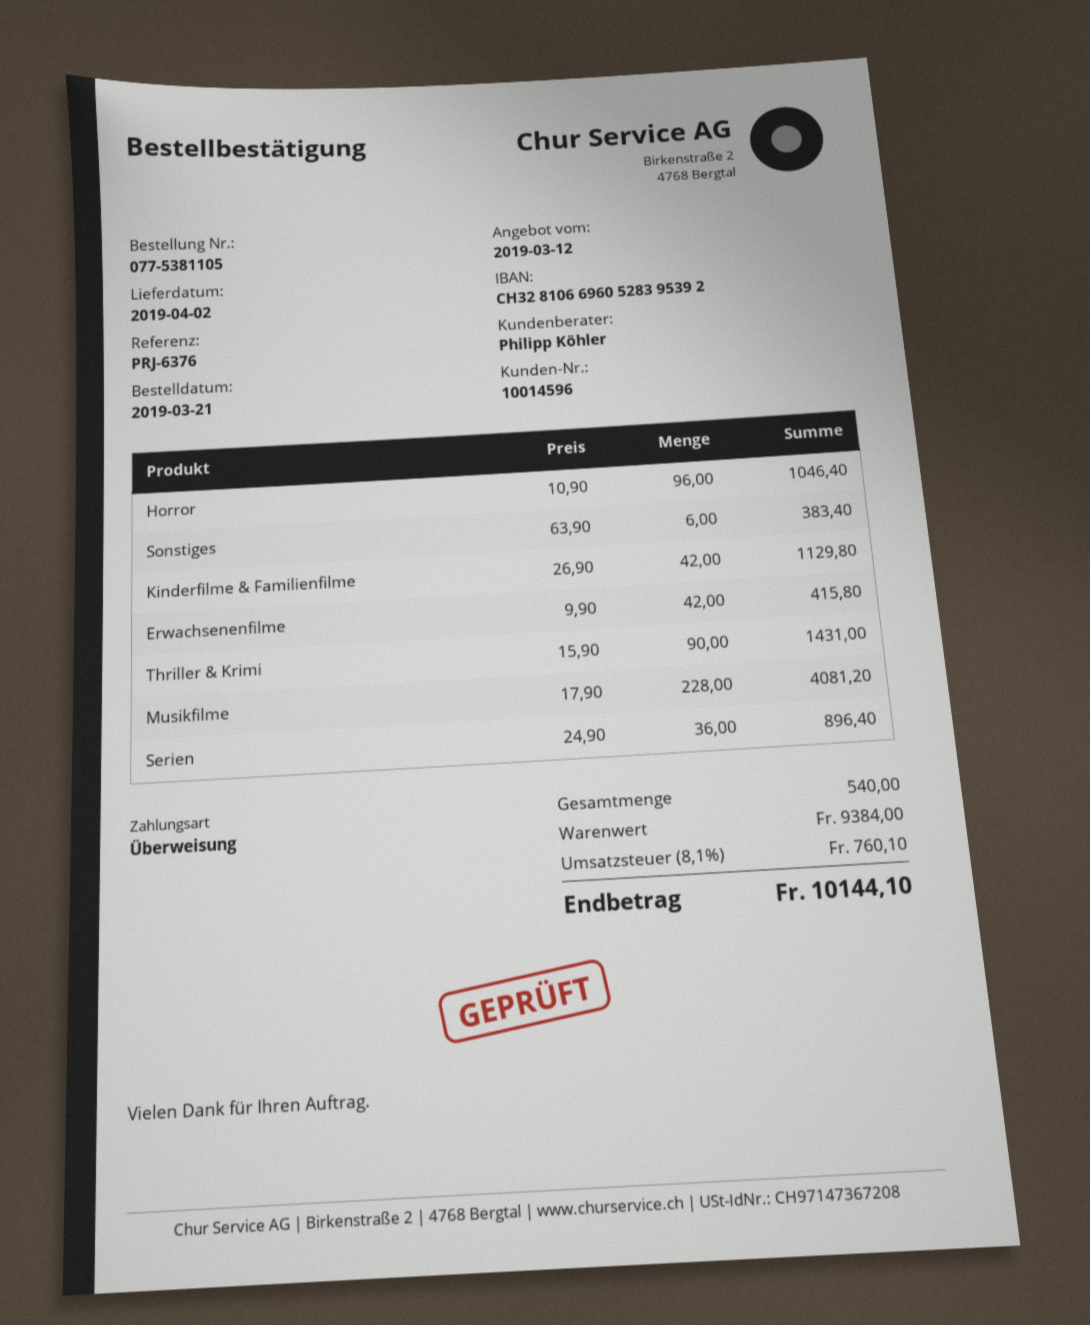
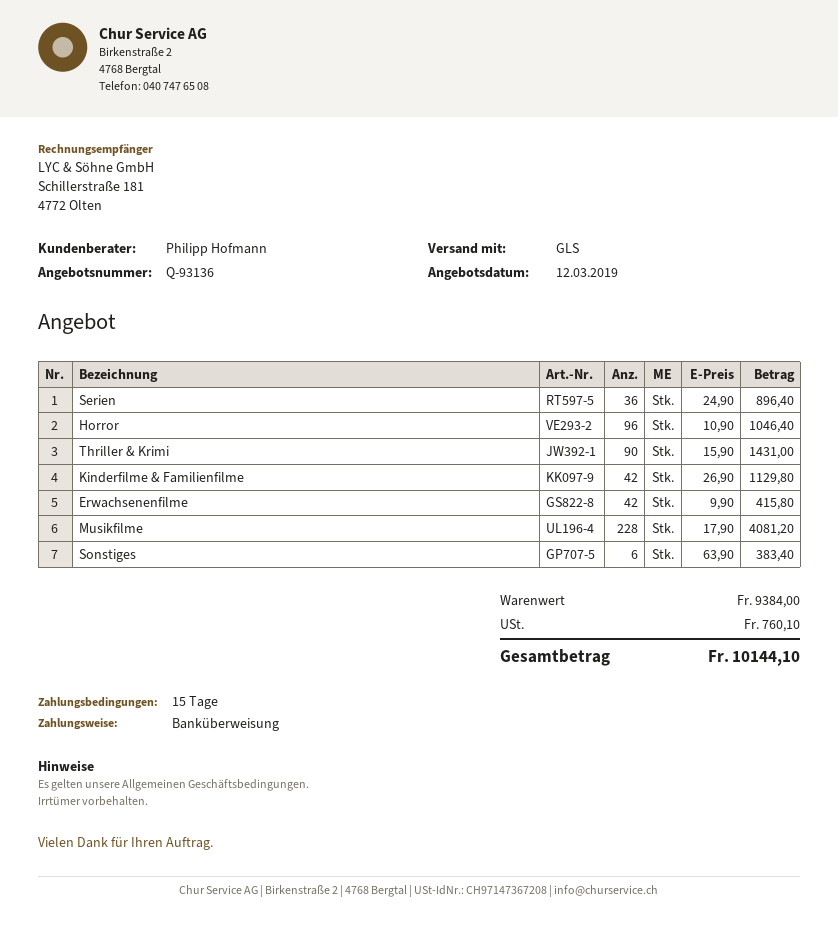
sales rep: Philipp Köhler -> Philipp Hofmann

